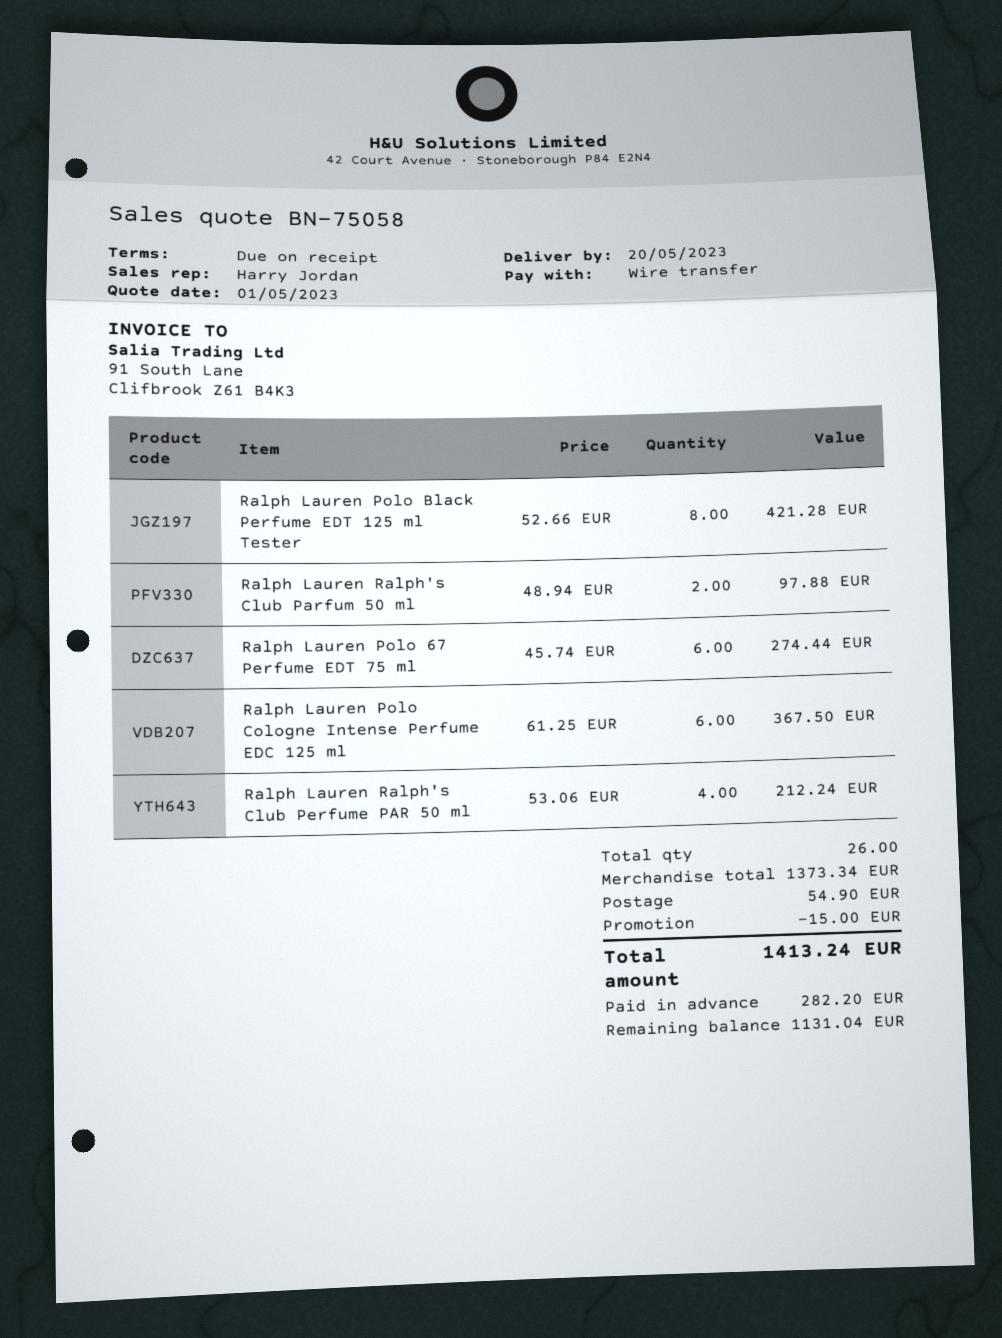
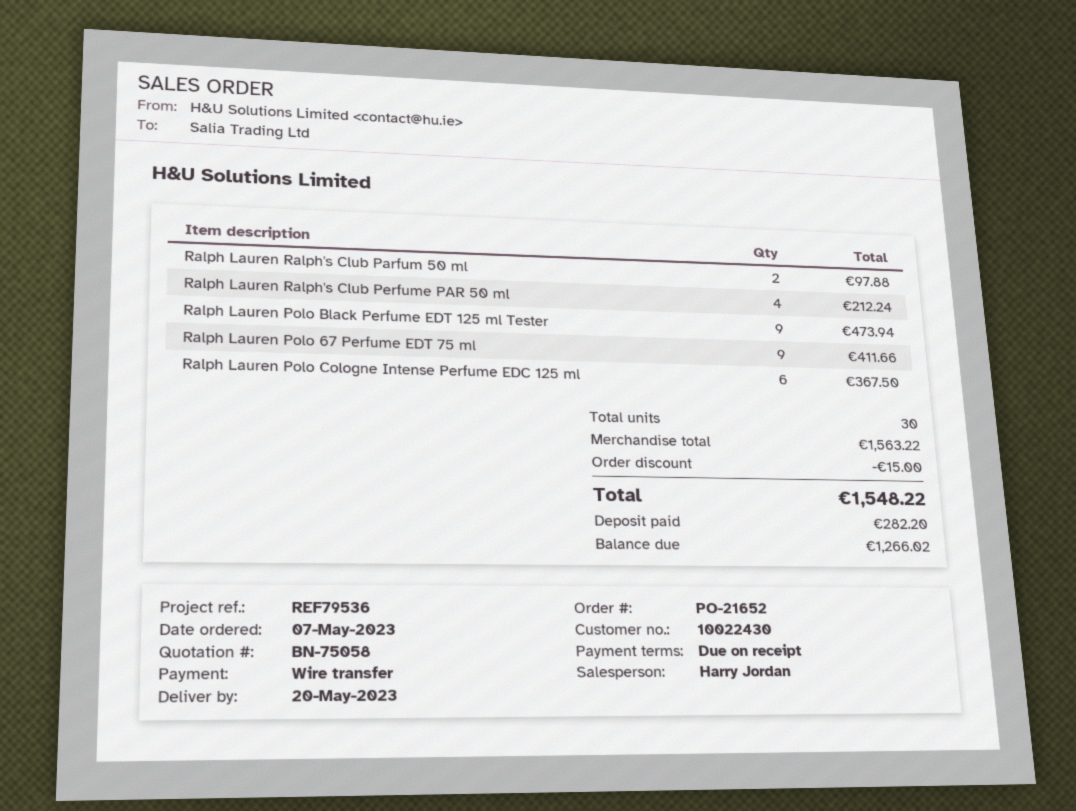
Ralph Lauren Polo Black Perfume EDT 125 ml Tester: 8 for 421.28 -> 9 for 473.94
Ralph Lauren Polo 67 Perfume EDT 75 ml: 6 for 274.44 -> 9 for 411.66
total quantity: 26 -> 30
subtotal: 1373.34 -> 1563.22
shipping: 54.90 -> none
total: 1413.24 -> 1548.22
balance: 1131.04 -> 1266.02

